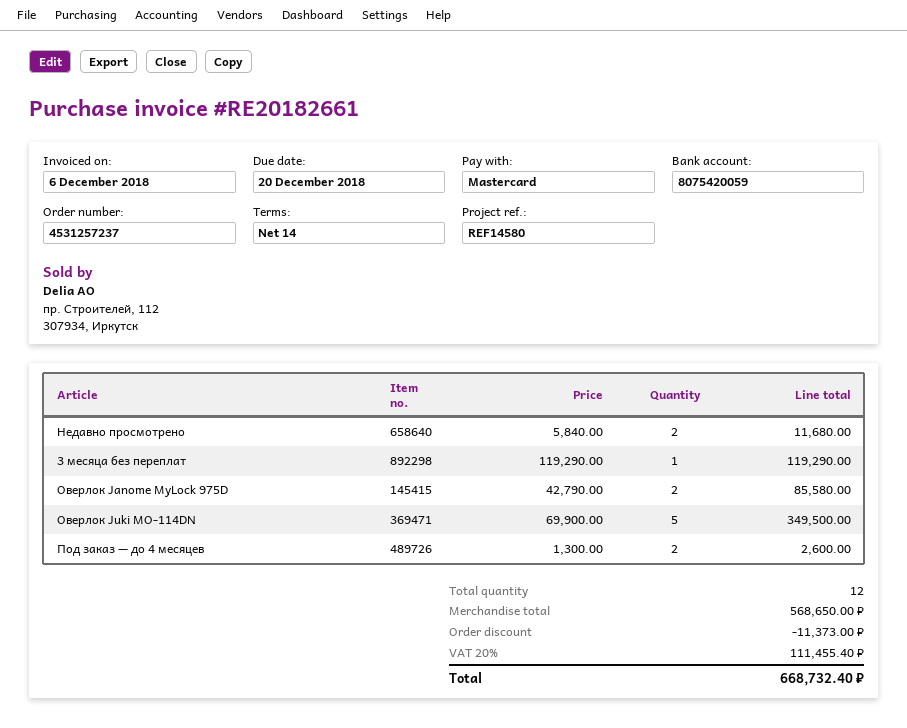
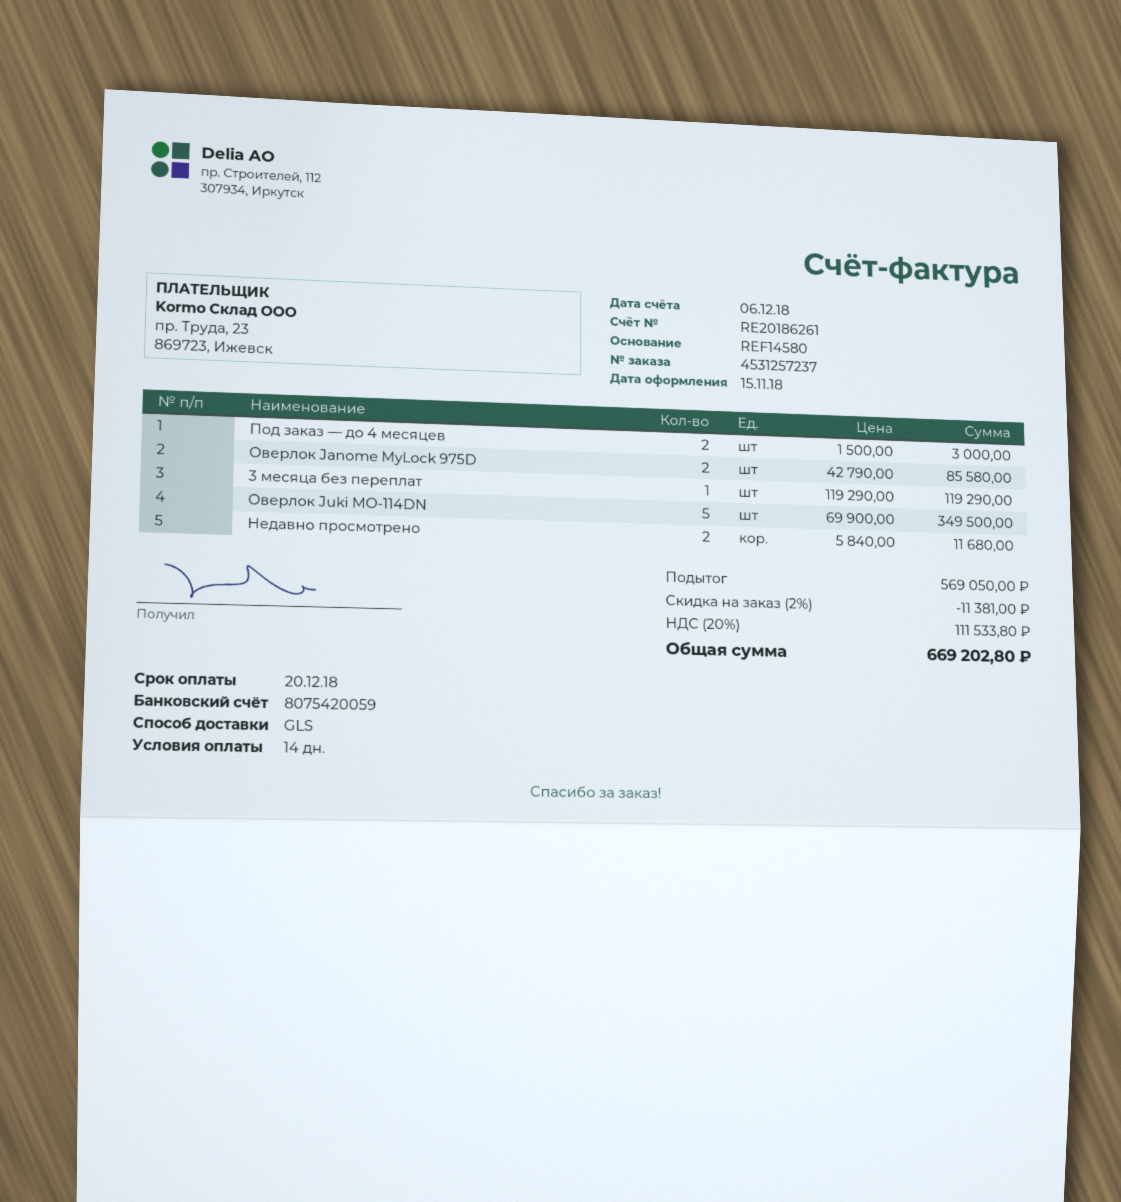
invoice number: RE20182661 -> RE20186261
Под заказ — до 4 месяцев: 2 x 1300.00 = 2600.00 -> 2 x 1500.00 = 3000.00
subtotal: 568650.00 -> 569050.00
discount: 11373.00 -> 11381.00
tax: 20% = 111455.40 -> 20% = 111533.80
total: 668732.40 -> 669202.80

